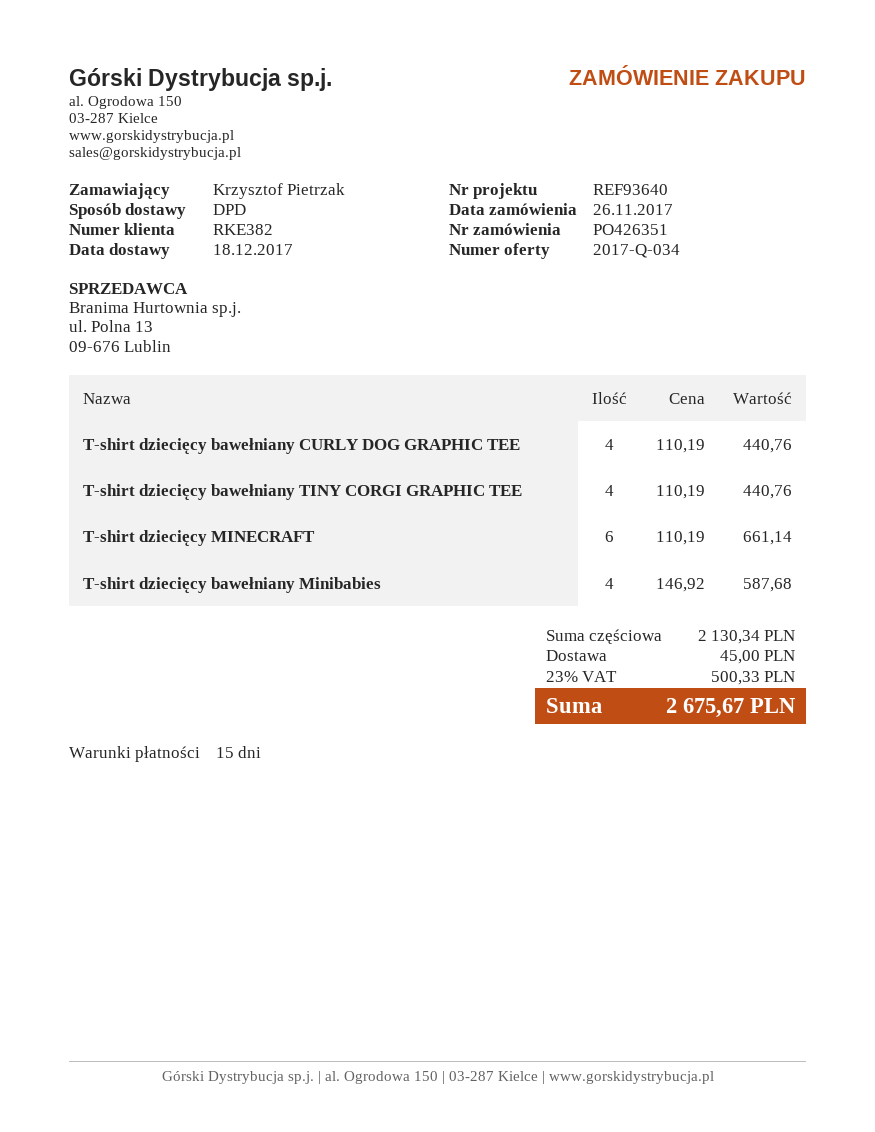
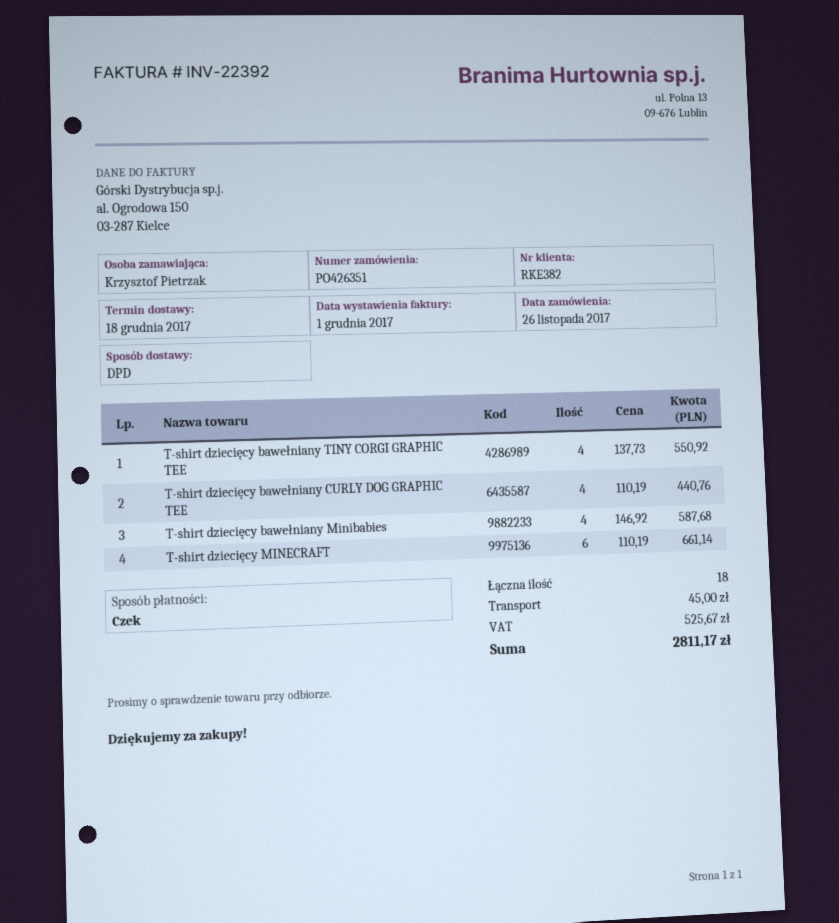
T-shirt dziecięcy bawełniany TINY CORGI GRAPHIC TEE: 4 x 110.19 = 440.76 -> 4 x 137.73 = 550.92
tax: 500.33 -> 525.67
total: 2675.67 -> 2811.17

